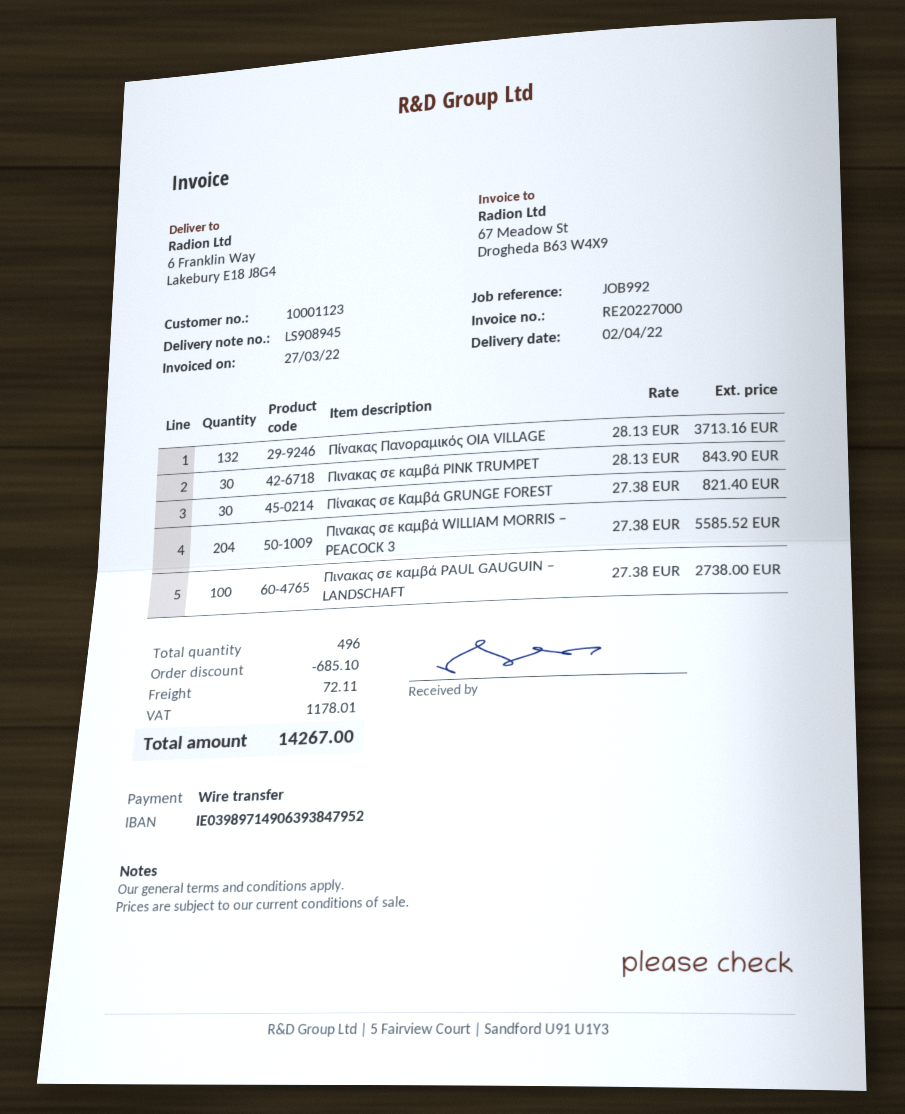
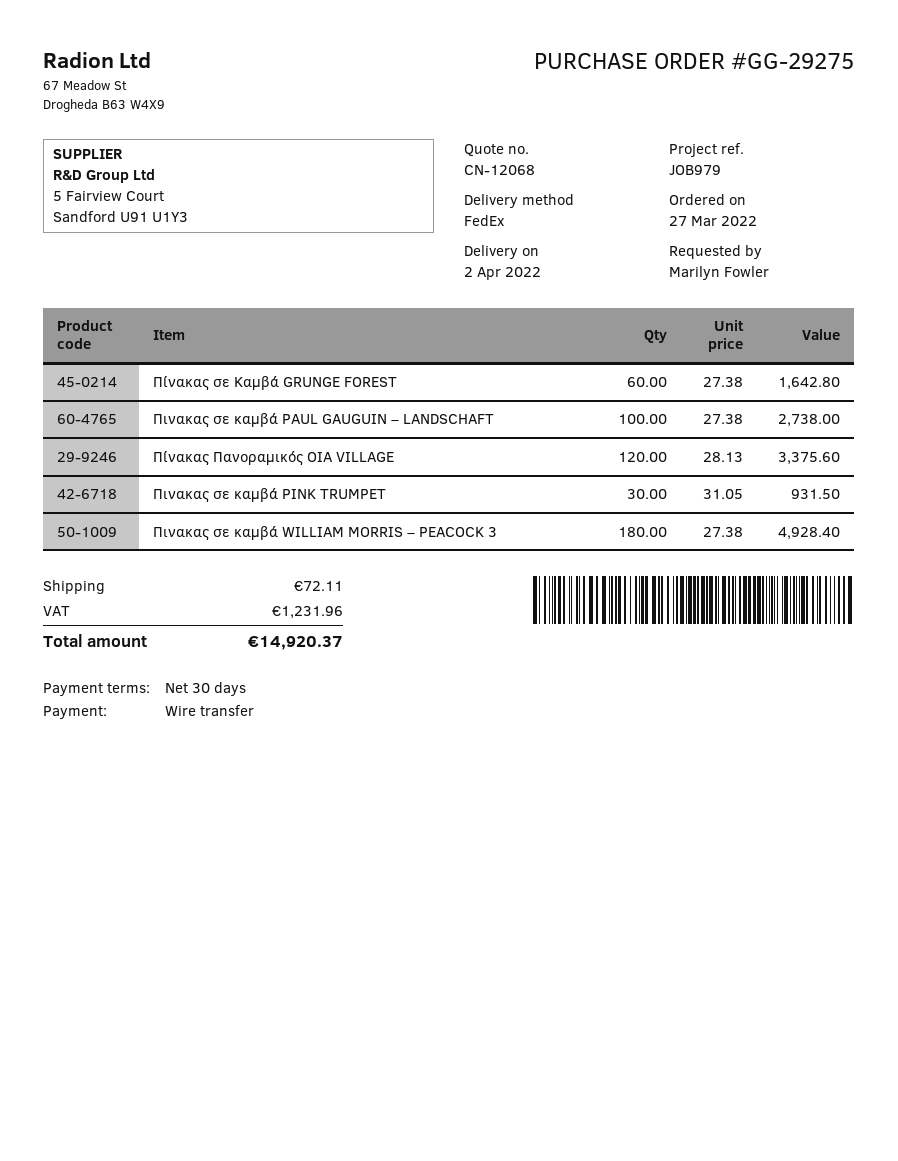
reference: JOB992 -> JOB979
Πίνακας Πανοραμικός OIA VILLAGE: 132 x 28.13 = 3713.16 -> 120 x 28.13 = 3375.60
Πινακας σε καμβά PINK TRUMPET: 30 x 28.13 = 843.90 -> 30 x 31.05 = 931.50
Πίνακας σε Καμβά GRUNGE FOREST: 30 x 27.38 = 821.40 -> 60 x 27.38 = 1642.80
Πινακας σε καμβά WILLIAM MORRIS – PEACOCK 3: 204 x 27.38 = 5585.52 -> 180 x 27.38 = 4928.40
discount: 685.10 -> none
tax: 1178.01 -> 1231.96
total: 14267.00 -> 14920.37

